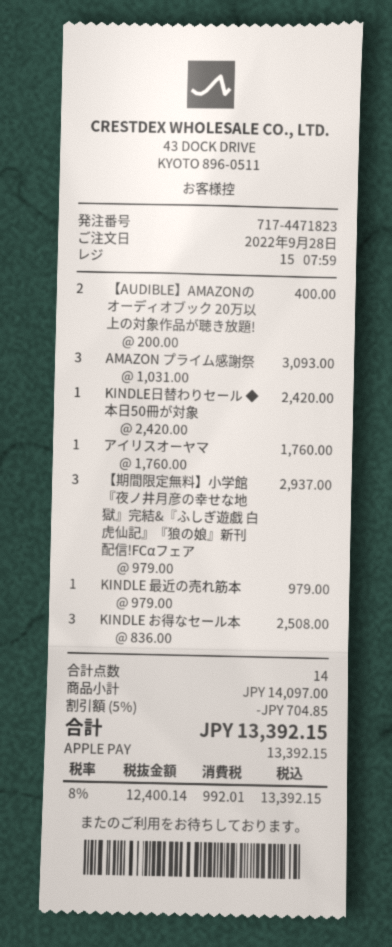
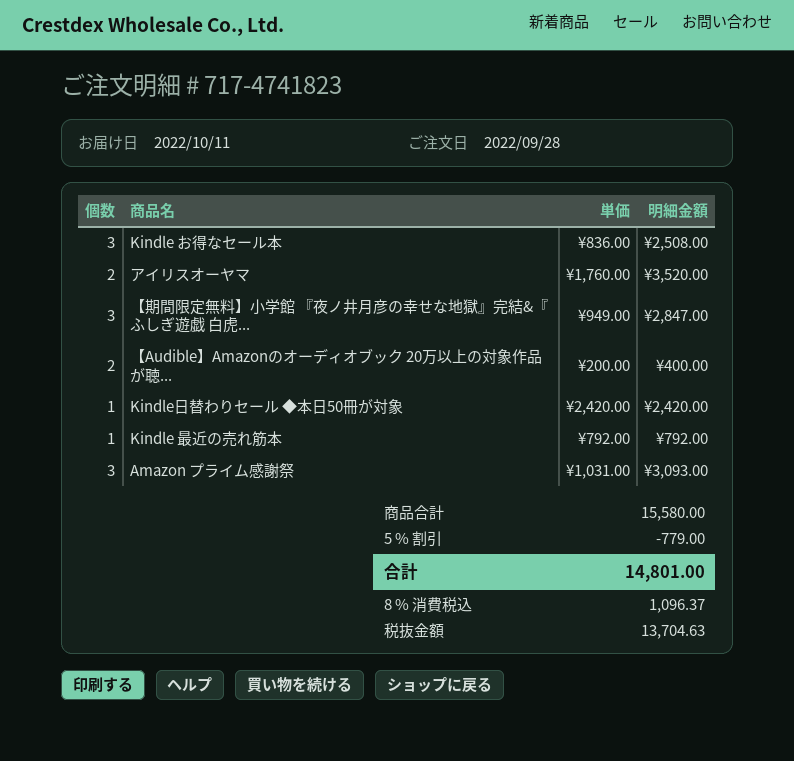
order number: 717-4471823 -> 717-4741823
アイリスオーヤマ: 1 x 1760.00 = 1760.00 -> 2 x 1760.00 = 3520.00
【期間限定無料】小学館 『夜ノ井月彦の幸せな地獄』完結&『ふしぎ遊戯 白虎仙記』『狼の娘』新刊配信!FCαフェア: 3 x 979.00 = 2937.00 -> 3 x 949.00 = 2847.00
KINDLE 最近の売れ筋本: 1 x 979.00 = 979.00 -> 1 x 792.00 = 792.00
subtotal: 14097.00 -> 15580.00
discount: 5% = 704.85 -> 5% = 779.00
net: 12400.14 -> 13704.63
tax: 8% = 992.01 -> 8% = 1096.37
total: 13392.15 -> 14801.00

